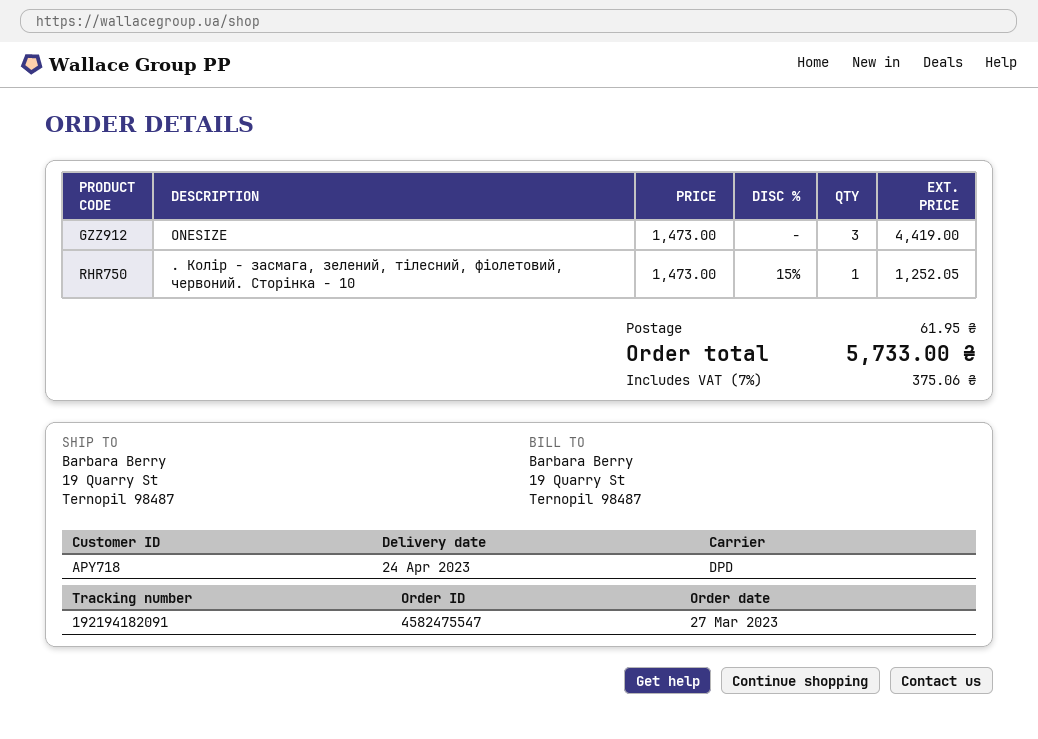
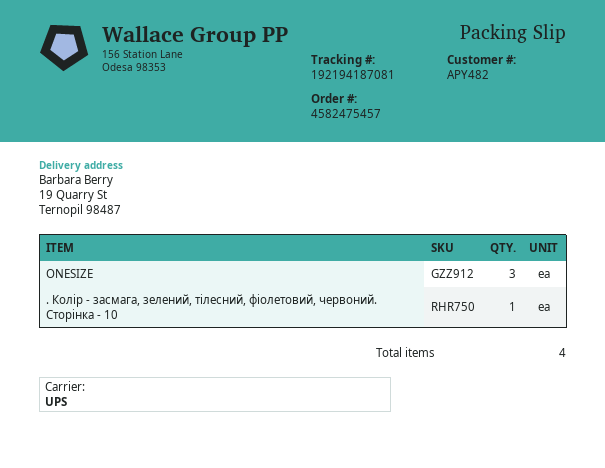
order number: 4582475547 -> 4582475457
customer number: APY718 -> APY482
shipping method: DPD -> UPS
tracking number: 192194182091 -> 192194187081

